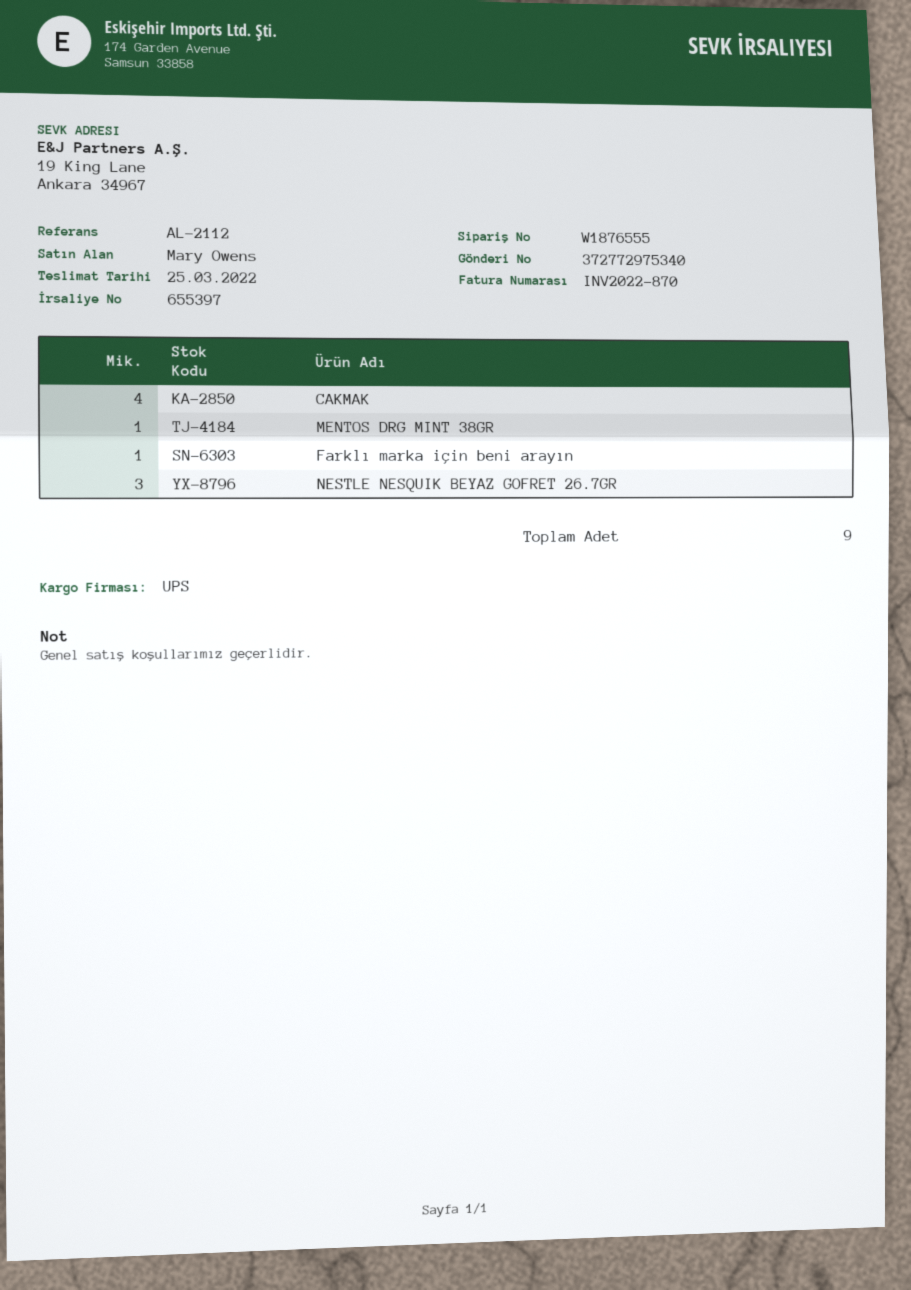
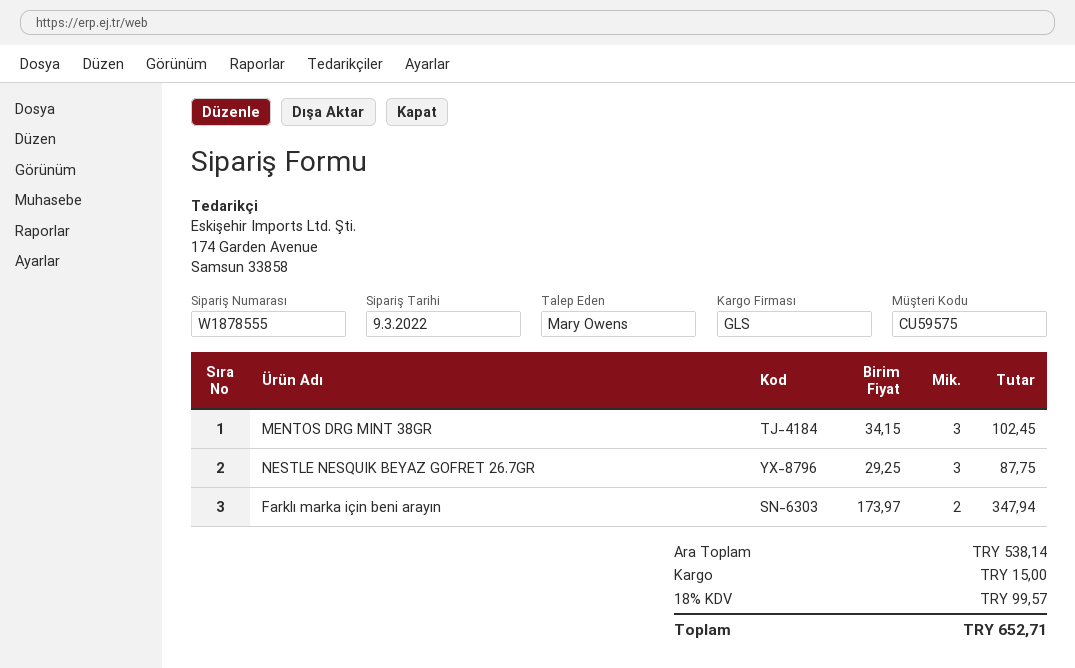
order number: W1876555 -> W1878555
shipping method: UPS -> GLS
CAKMAK: 4 -> none
MENTOS DRG MINT 38GR: 1 -> 3
Farklı marka için beni arayın: 1 -> 2

